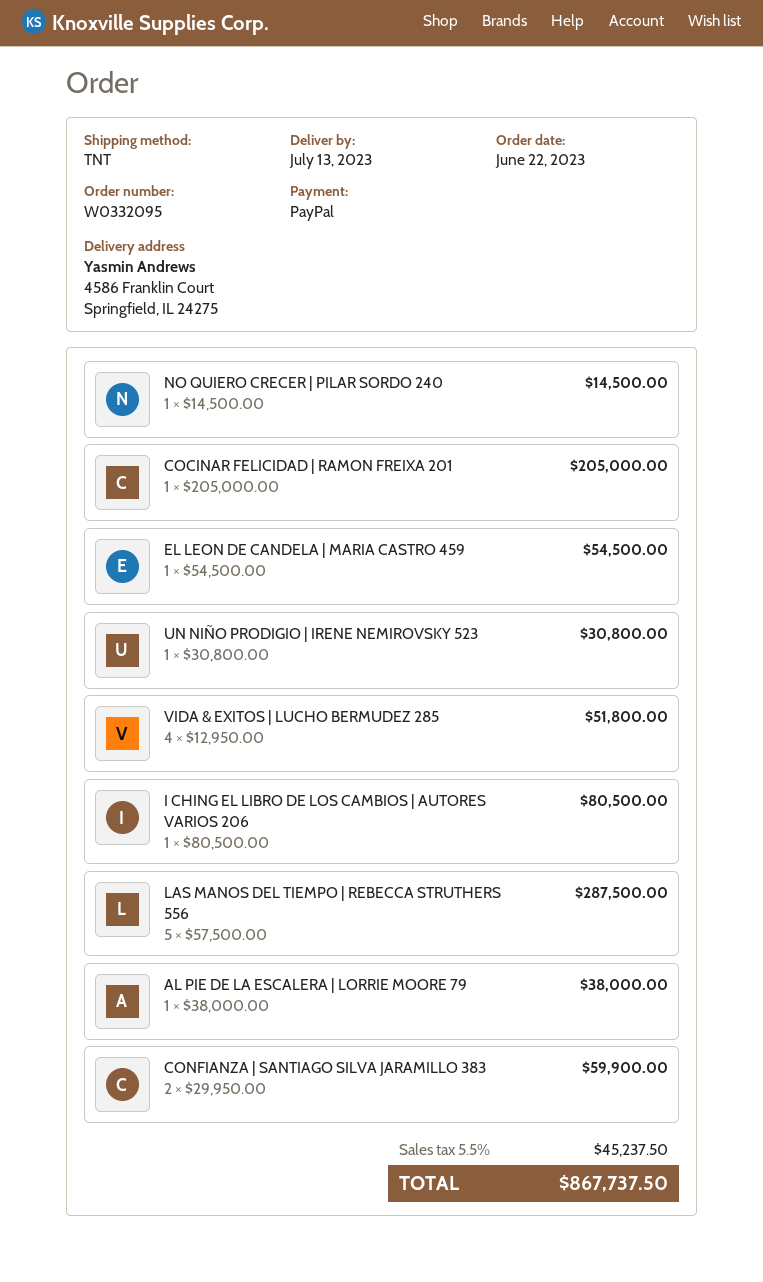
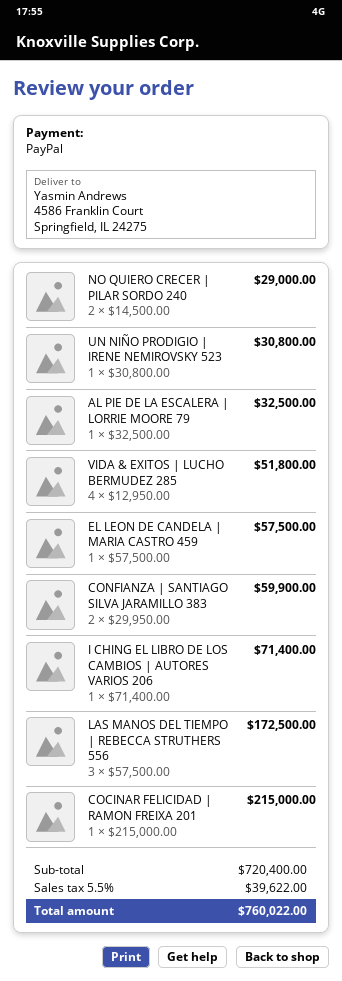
NO QUIERO CRECER | PILAR SORDO 240: 1 x 14500.00 = 14500.00 -> 2 x 14500.00 = 29000.00
COCINAR FELICIDAD | RAMON FREIXA 201: 1 x 205000.00 = 205000.00 -> 1 x 215000.00 = 215000.00
EL LEON DE CANDELA | MARIA CASTRO 459: 1 x 54500.00 = 54500.00 -> 1 x 57500.00 = 57500.00
I CHING EL LIBRO DE LOS CAMBIOS | AUTORES VARIOS 206: 1 x 80500.00 = 80500.00 -> 1 x 71400.00 = 71400.00
LAS MANOS DEL TIEMPO | REBECCA STRUTHERS 556: 5 x 57500.00 = 287500.00 -> 3 x 57500.00 = 172500.00
AL PIE DE LA ESCALERA | LORRIE MOORE 79: 1 x 38000.00 = 38000.00 -> 1 x 32500.00 = 32500.00
tax: 5.5% = 45237.50 -> 5.5% = 39622.00
total: 867737.50 -> 760022.00

